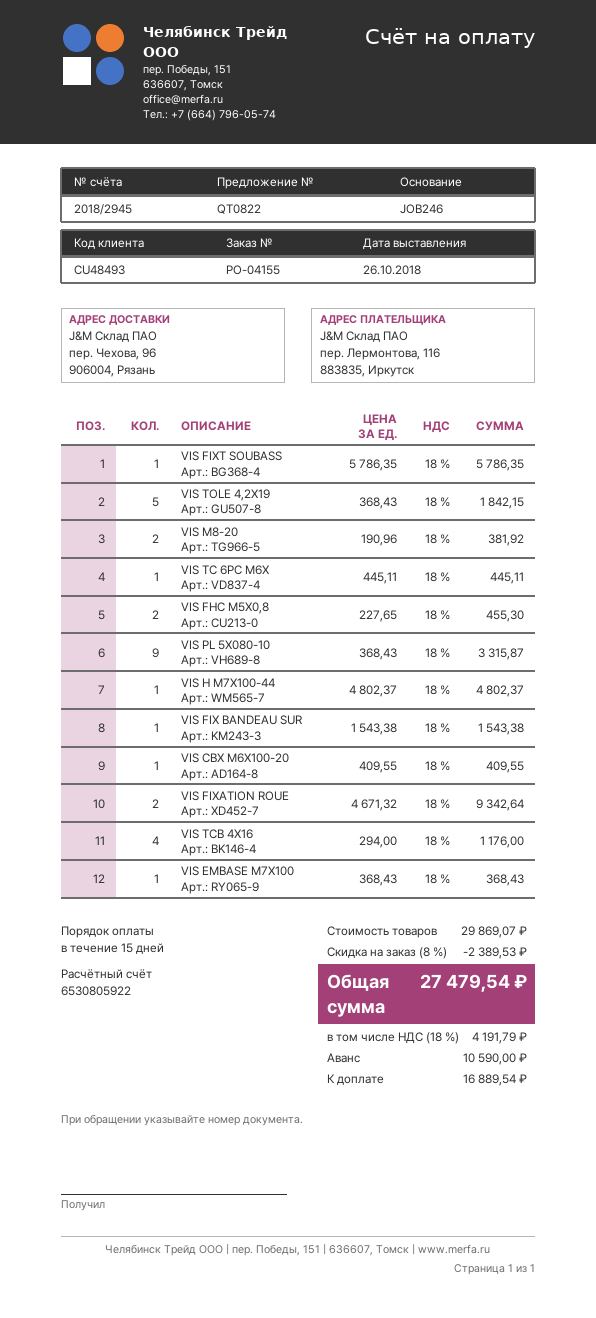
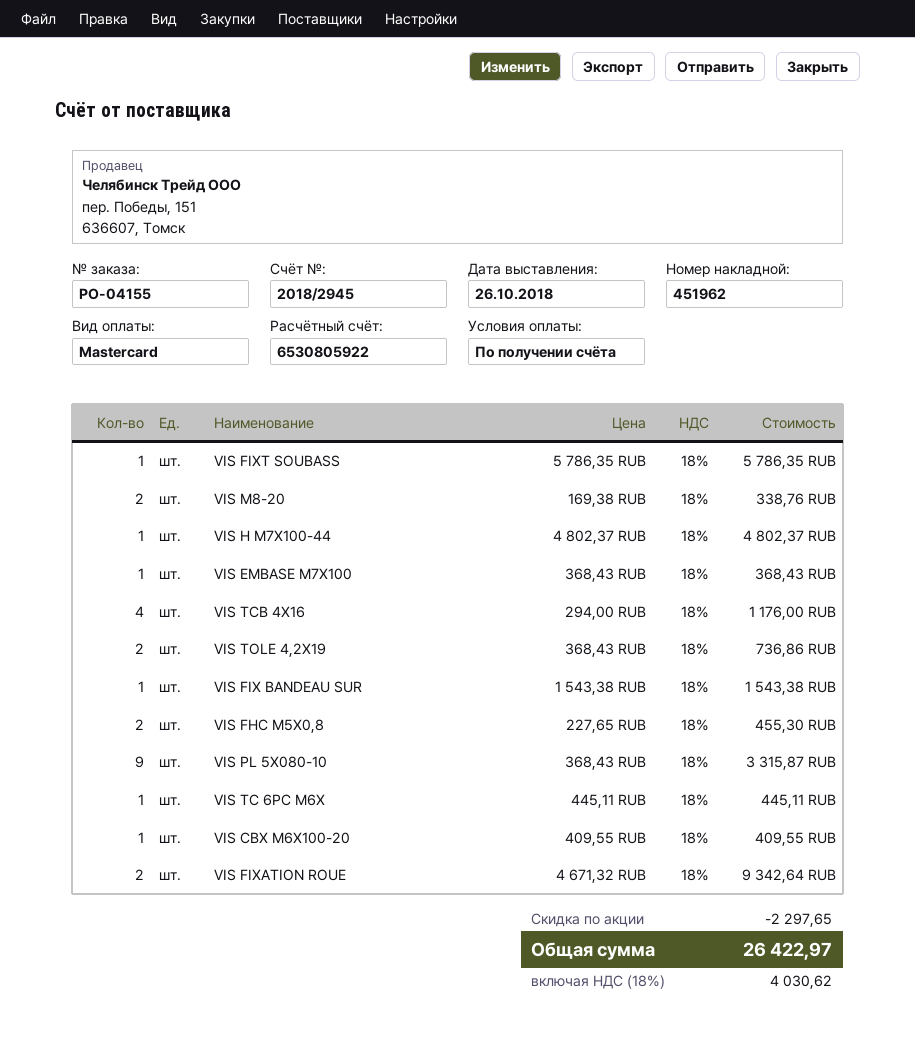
payment terms: 15 days -> on receipt
VIS TOLE 4,2X19: 5 x 368.43 = 1842.15 -> 2 x 368.43 = 736.86
VIS M8-20: 2 x 190.96 = 381.92 -> 2 x 169.38 = 338.76
discount: 2389.53 -> 2297.65
tax: 18% = 4191.79 -> 18% = 4030.62
total: 27479.54 -> 26422.97

